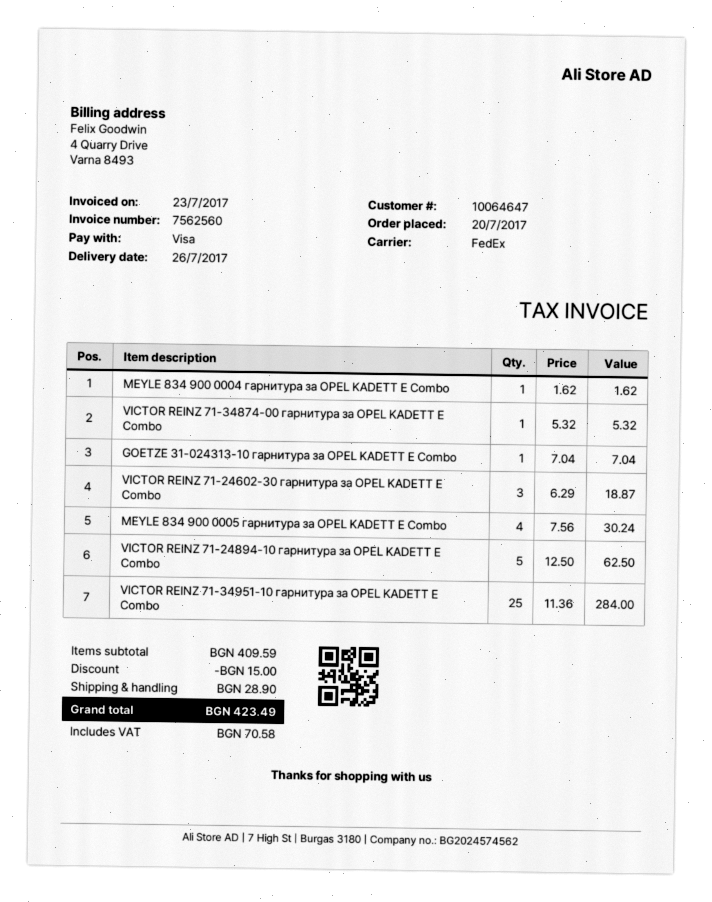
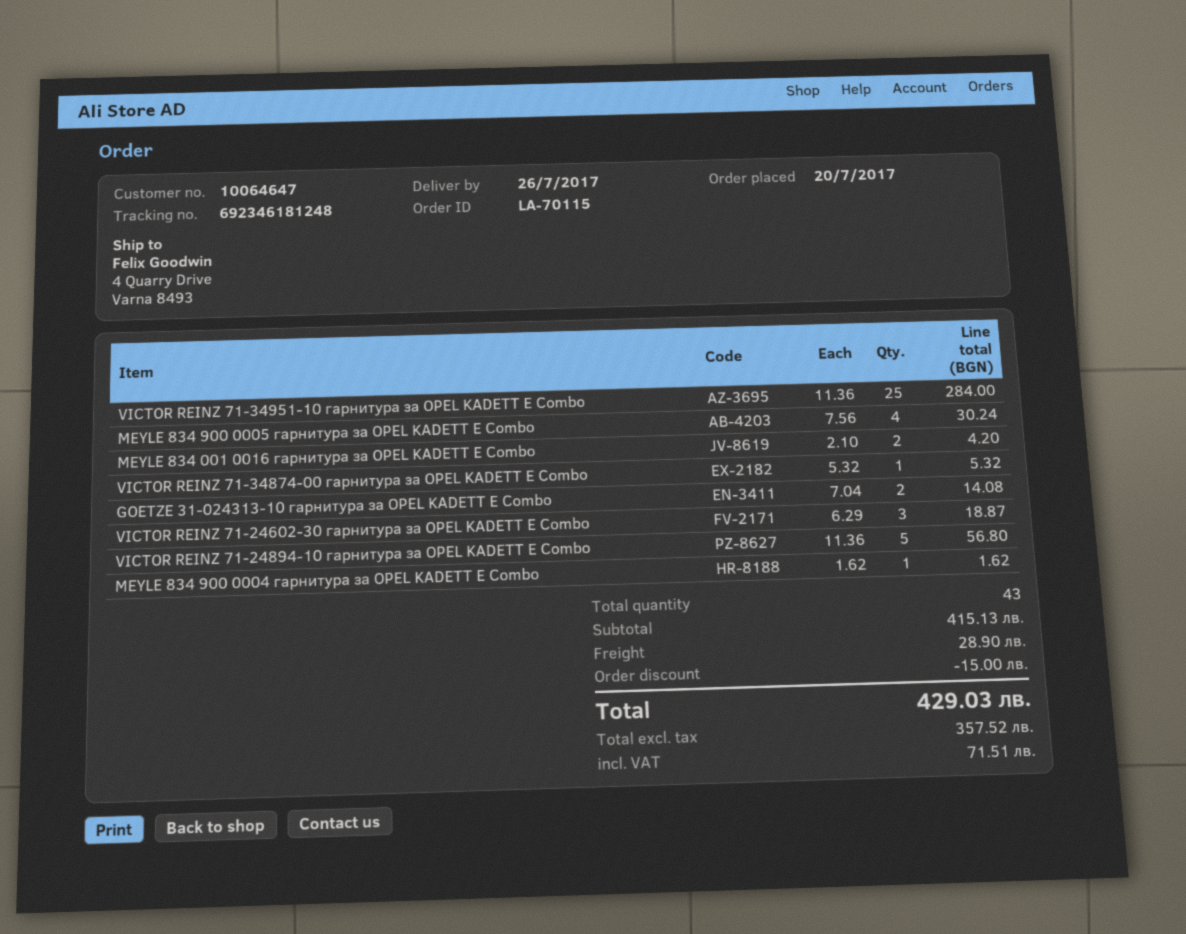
GOETZE 31-024313-10 гарнитура за OPEL KADETT E Combo: 1 x 7.04 = 7.04 -> 2 x 7.04 = 14.08
VICTOR REINZ 71-24894-10 гарнитура за OPEL KADETT E Combo: 5 x 12.50 = 62.50 -> 5 x 11.36 = 56.80
MEYLE 834 001 0016 гарнитура за OPEL KADETT E Combo: none -> 2 x 2.10 = 4.20
subtotal: 409.59 -> 415.13
tax: 70.58 -> 71.51
total: 423.49 -> 429.03

